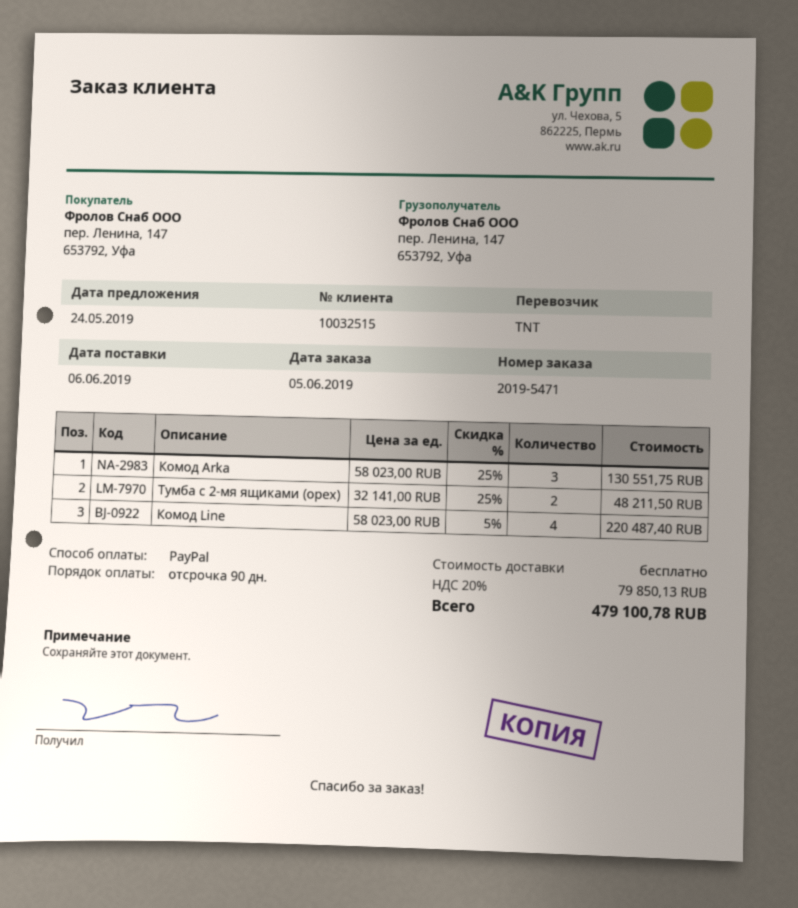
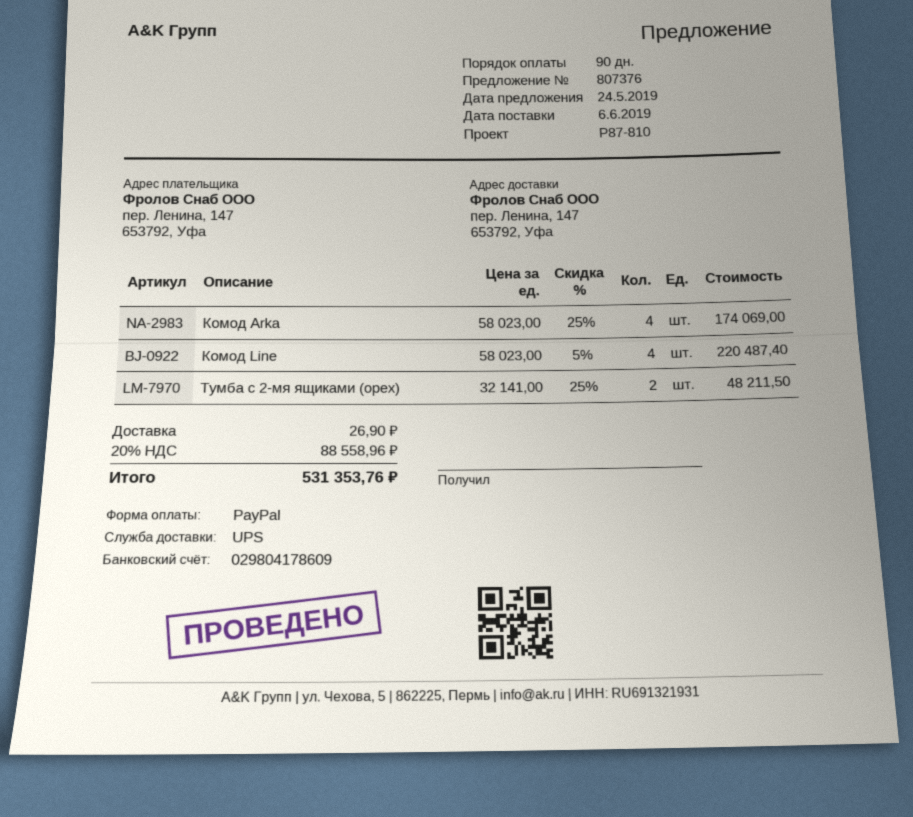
shipping method: TNT -> UPS
Комод Arka: 3 x 58023.00 - 25% = 130551.75 -> 4 x 58023.00 - 25% = 174069.00
shipping: 0.00 -> 26.90
tax: 20% = 79850.13 -> 20% = 88558.96
total: 479100.78 -> 531353.76

